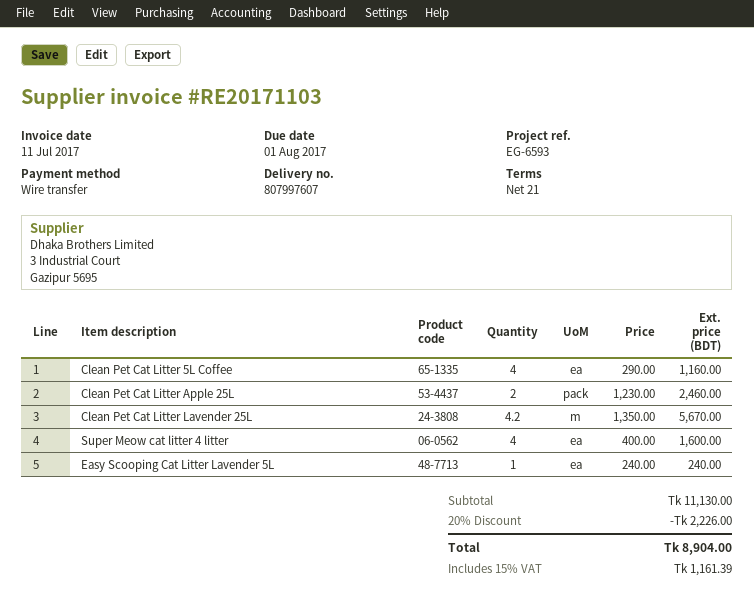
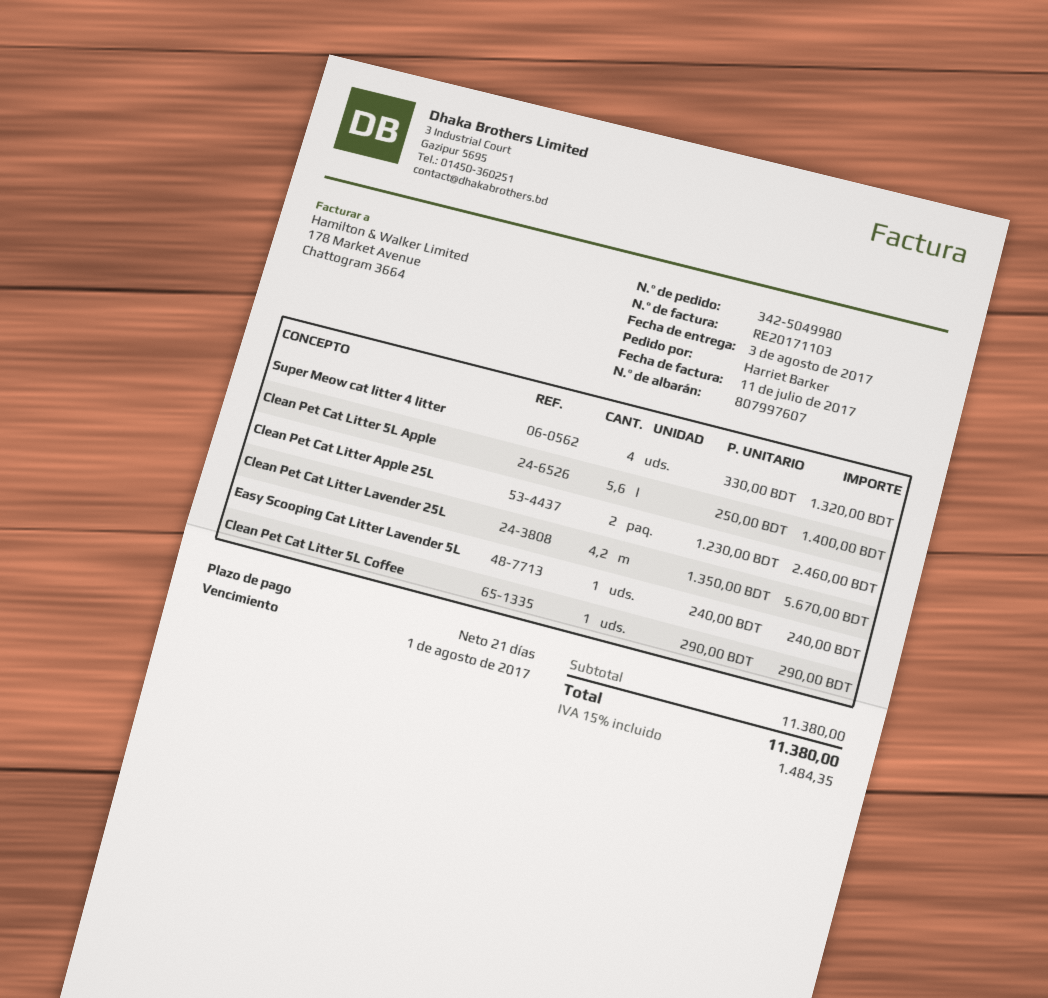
Clean Pet Cat Litter 5L Coffee: 4 x 290.00 = 1160.00 -> 1 x 290.00 = 290.00
Super Meow cat litter 4 litter: 4 x 400.00 = 1600.00 -> 4 x 330.00 = 1320.00
Clean Pet Cat Litter 5L Apple: none -> 5.6 x 250.00 = 1400.00
subtotal: 11130.00 -> 11380.00
discount: 20% = 2226.00 -> none
tax: 15% = 1161.39 -> 15% = 1484.35
total: 8904.00 -> 11380.00

